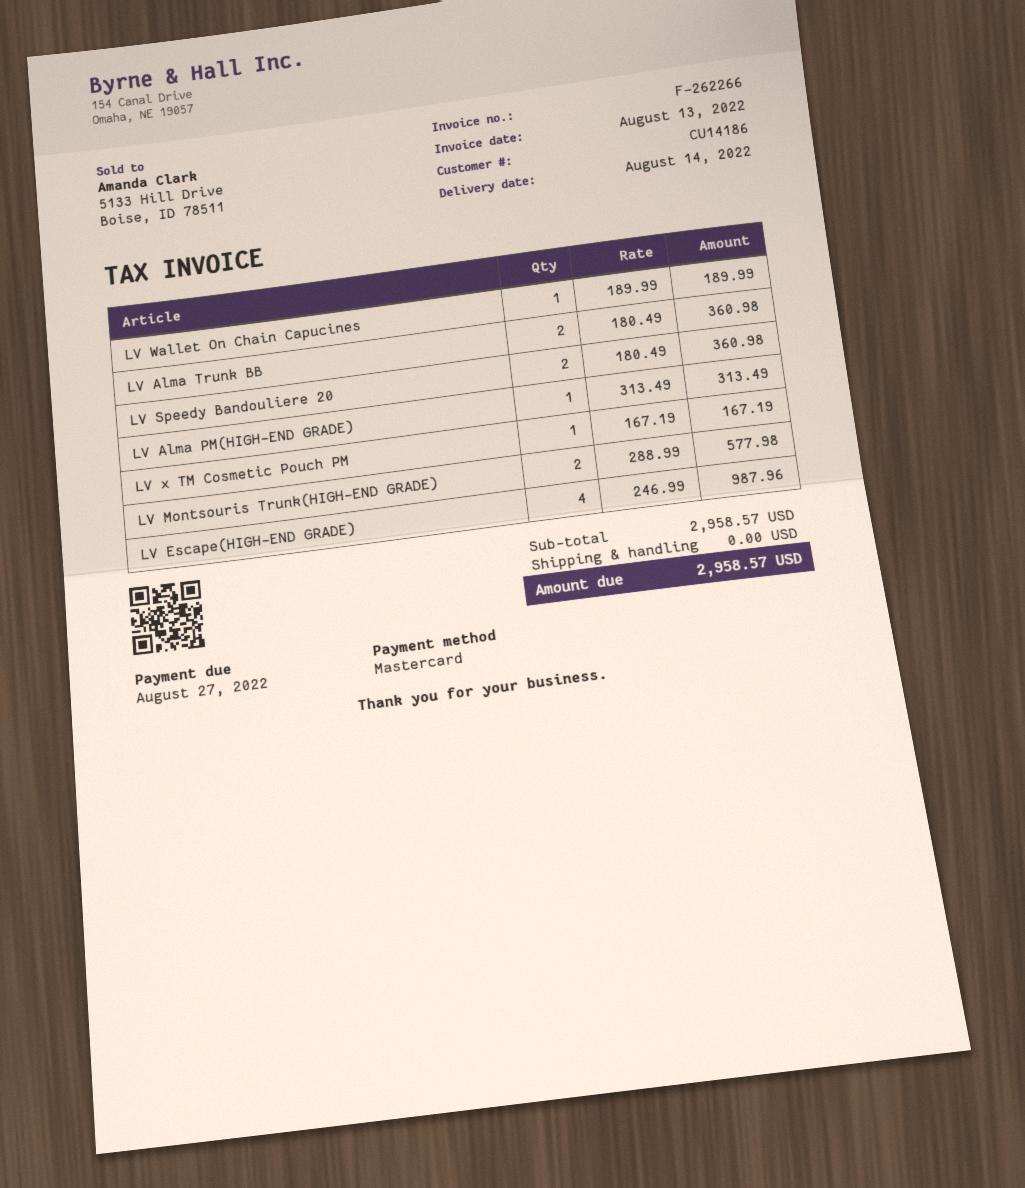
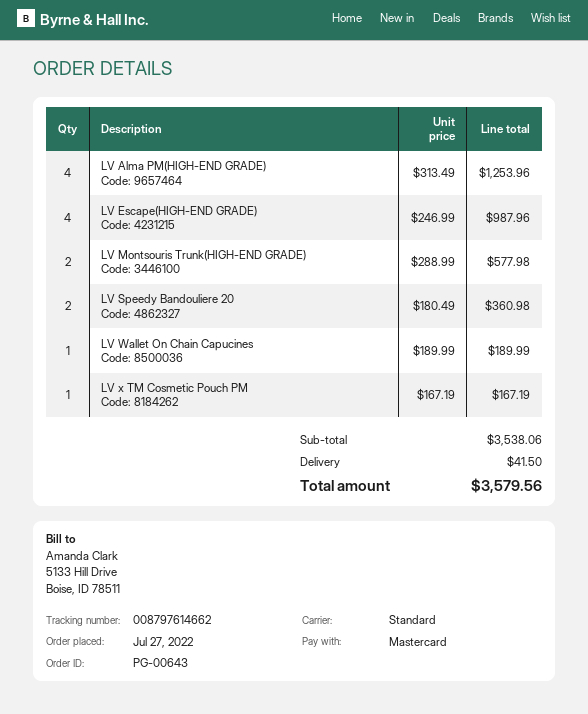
LV Alma Trunk BB: 2 x 180.49 = 360.98 -> none
LV Alma PM(HIGH-END GRADE): 1 x 313.49 = 313.49 -> 4 x 313.49 = 1253.96
subtotal: 2958.57 -> 3538.06
shipping: 0.00 -> 41.50
total: 2958.57 -> 3579.56

